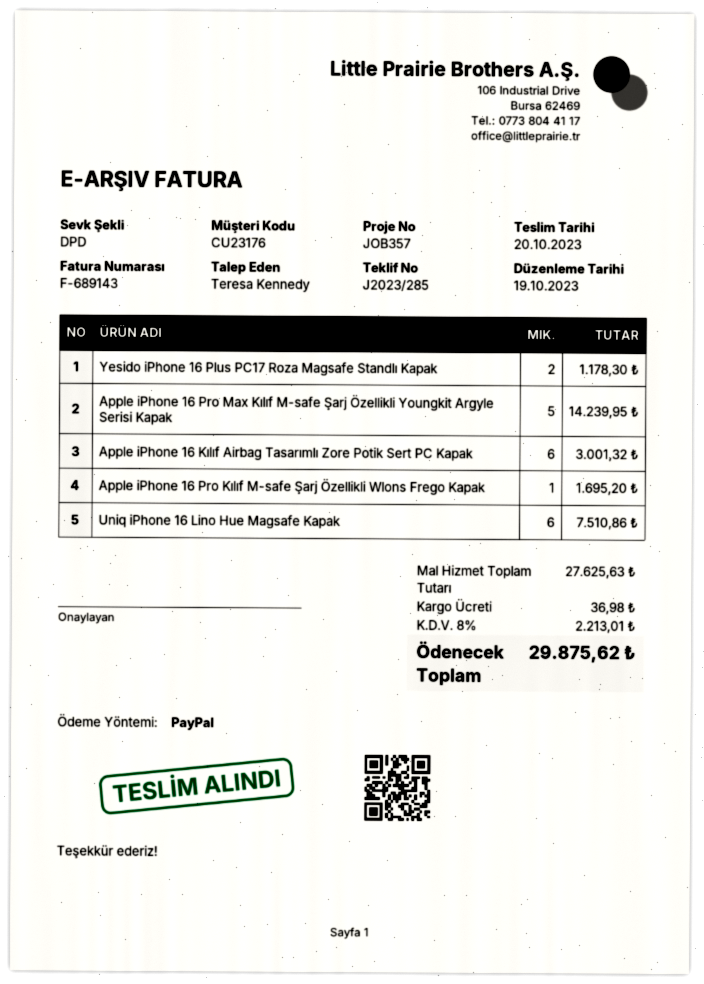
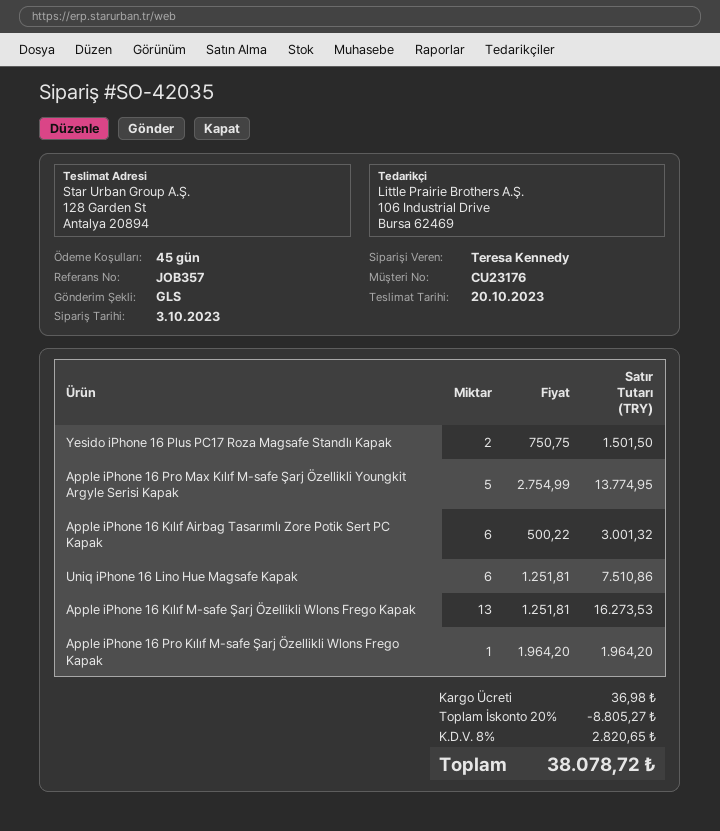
shipping method: DPD -> GLS
Yesido iPhone 16 Plus PC17 Roza Magsafe Standlı Kapak: 2 for 1178.30 -> 2 for 1501.50
Apple iPhone 16 Pro Max Kılıf M-safe Şarj Özellikli Youngkit Argyle Serisi Kapak: 5 for 14239.95 -> 5 for 13774.95
Apple iPhone 16 Pro Kılıf M-safe Şarj Özellikli Wlons Frego Kapak: 1 for 1695.20 -> 1 for 1964.20
Apple iPhone 16 Kılıf M-safe Şarj Özellikli Wlons Frego Kapak: none -> 13 for 16273.53
discount: none -> 20% = 8805.27
tax: 8% = 2213.01 -> 8% = 2820.65
total: 29875.62 -> 38078.72

